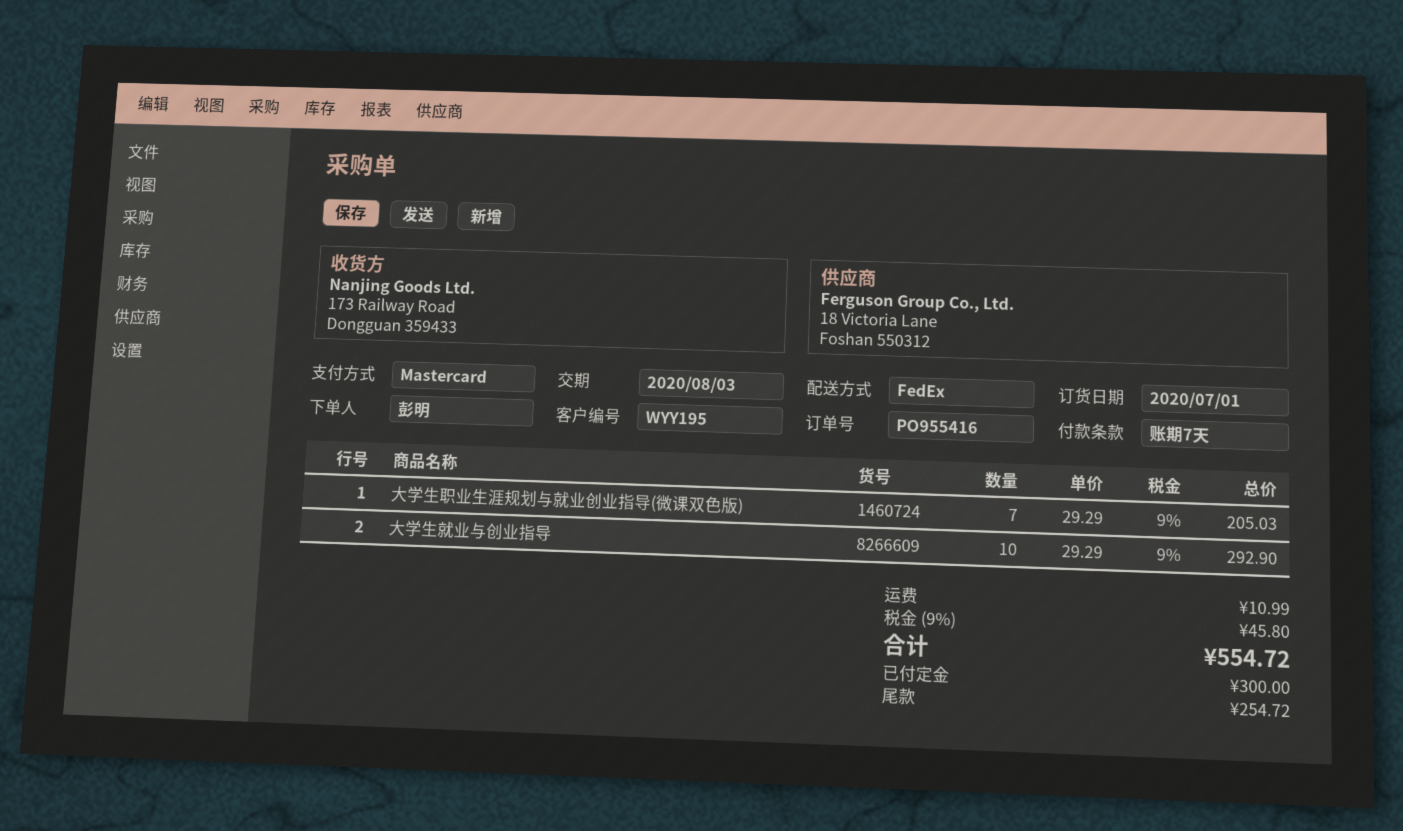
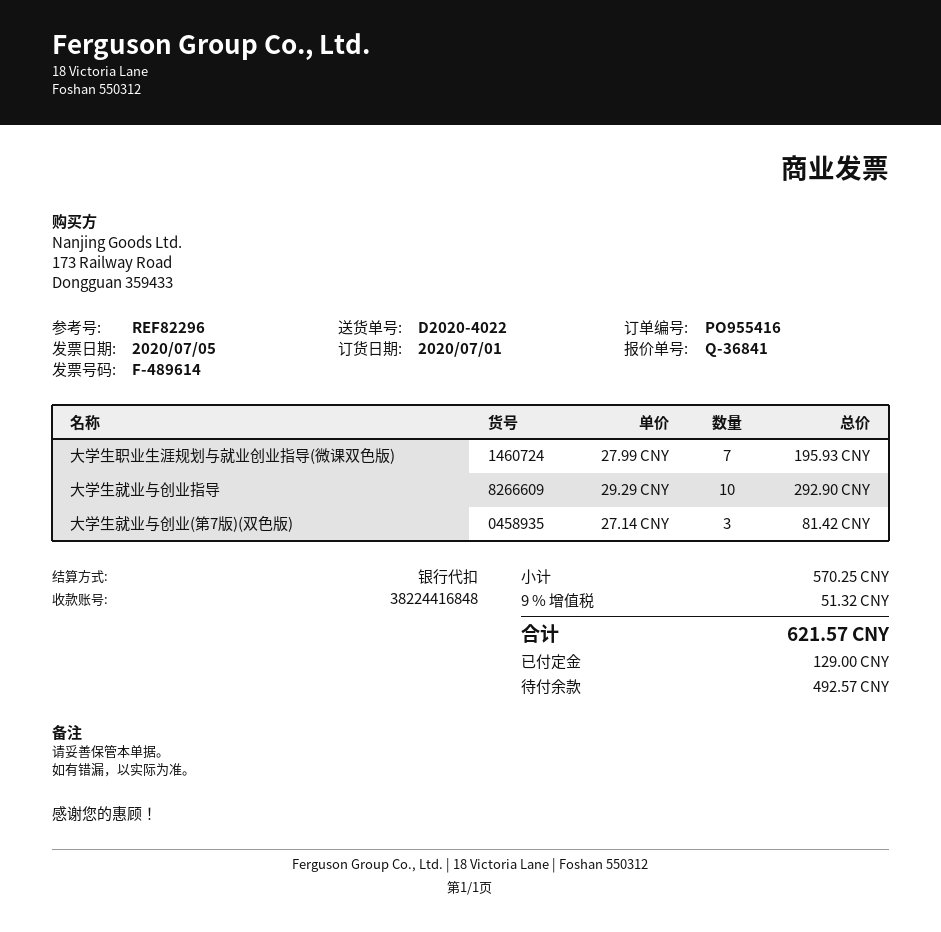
payment method: Mastercard -> direct debit
大学生职业生涯规划与就业创业指导(微课双色版): 7 x 29.29 = 205.03 -> 7 x 27.99 = 195.93
大学生就业与创业(第7版)(双色版): none -> 3 x 27.14 = 81.42
shipping: 10.99 -> none
tax: 9% = 45.80 -> 9% = 51.32
total: 554.72 -> 621.57
deposit: 300.00 -> 129.00
balance: 254.72 -> 492.57

